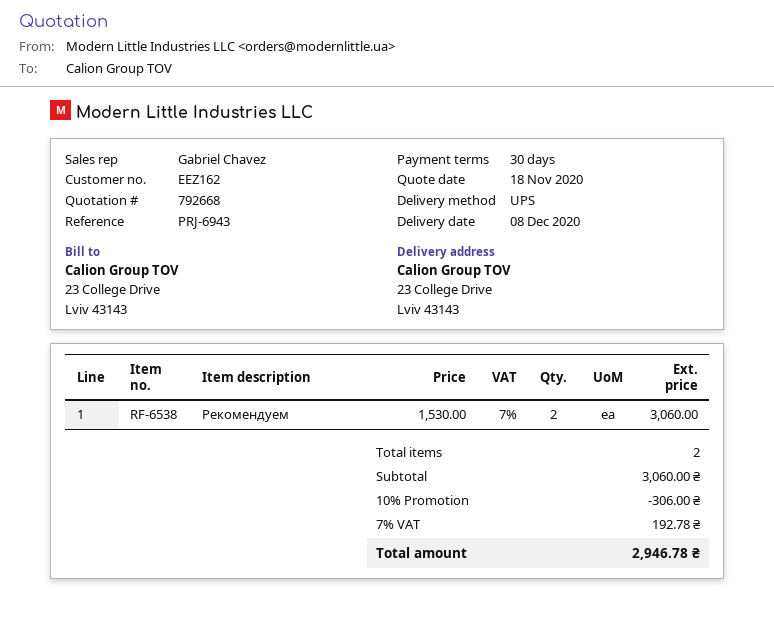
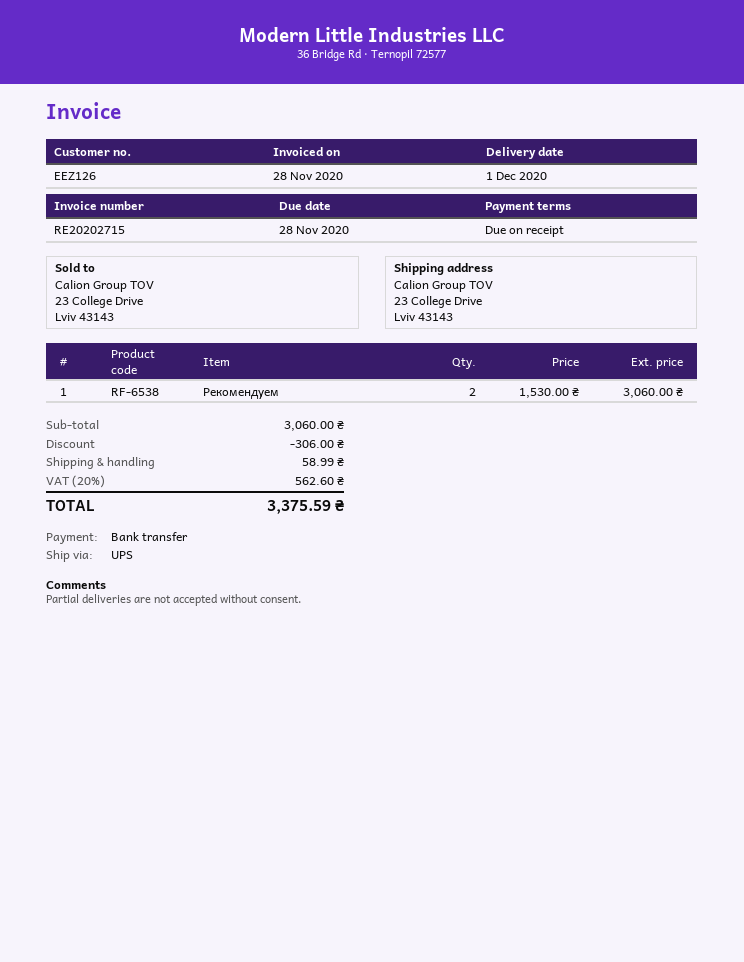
delivery date: 2020-12-08 -> 2020-12-01
payment terms: 30 days -> on receipt
customer number: EEZ162 -> EEZ126
shipping: none -> 58.99
tax: 7% = 192.78 -> 20% = 562.60
total: 2946.78 -> 3375.59

